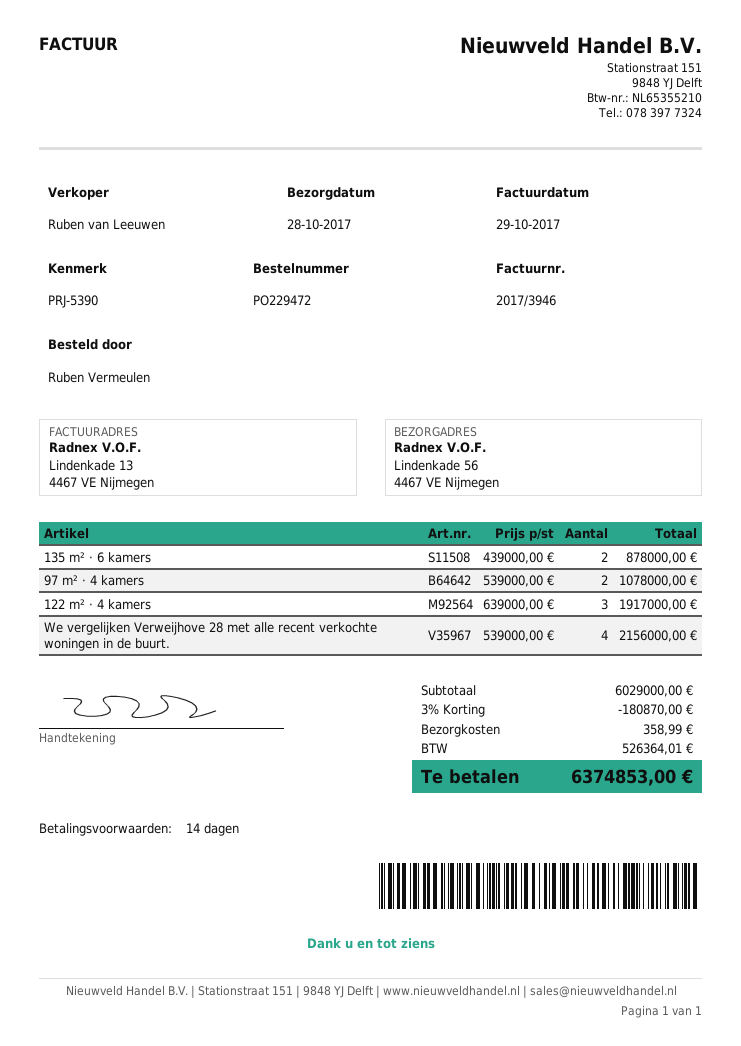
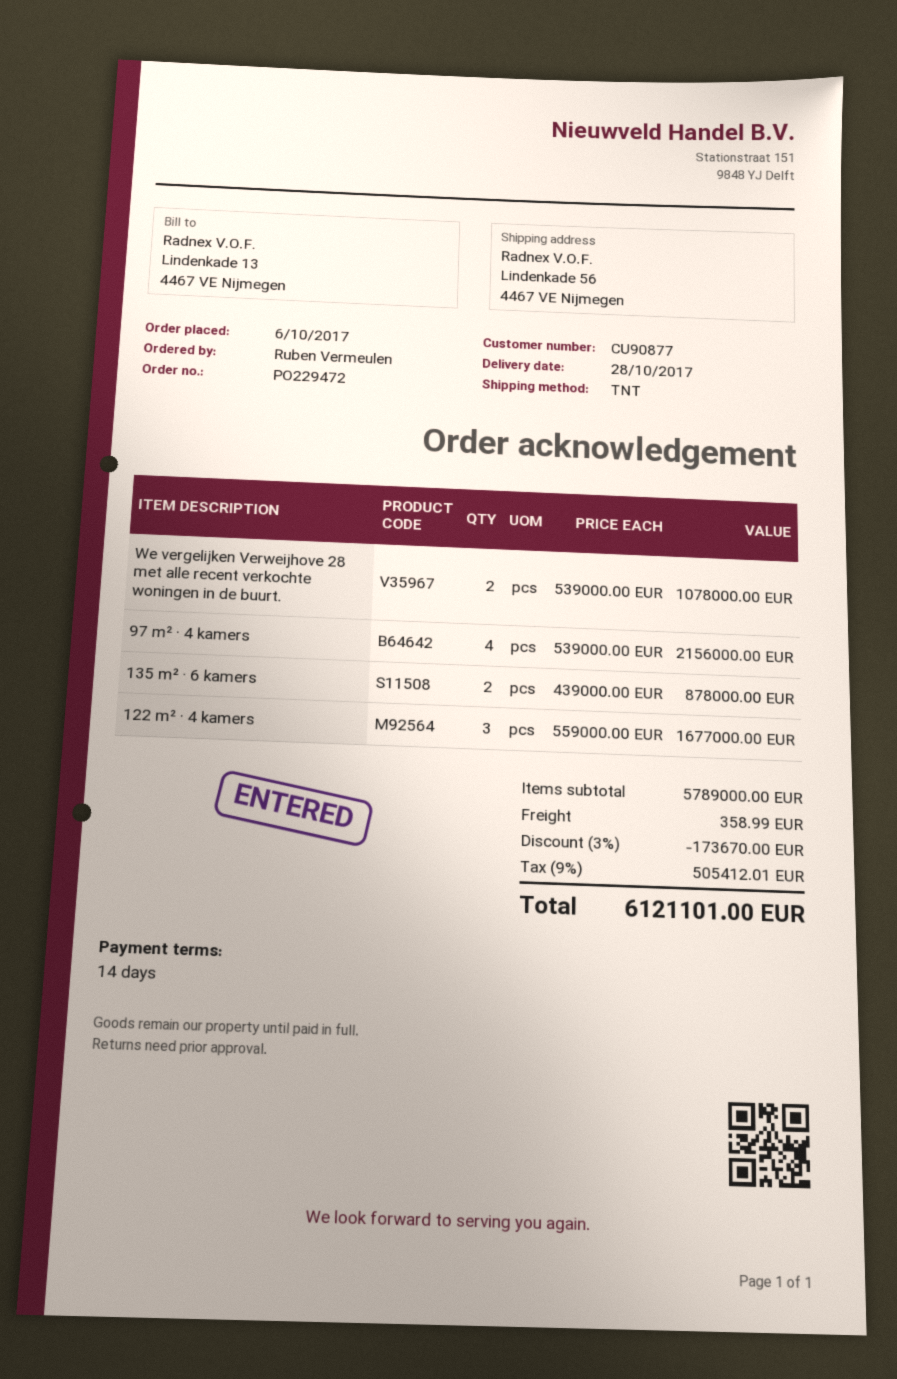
97 m² · 4 kamers: 2 x 539000.00 = 1078000.00 -> 4 x 539000.00 = 2156000.00
122 m² · 4 kamers: 3 x 639000.00 = 1917000.00 -> 3 x 559000.00 = 1677000.00
We vergelijken Verweijhove 28 met alle recent verkochte woningen in de buurt.: 4 x 539000.00 = 2156000.00 -> 2 x 539000.00 = 1078000.00
subtotal: 6029000.00 -> 5789000.00
discount: 3% = 180870.00 -> 3% = 173670.00
tax: 526364.01 -> 505412.01
total: 6374853.00 -> 6121101.00

